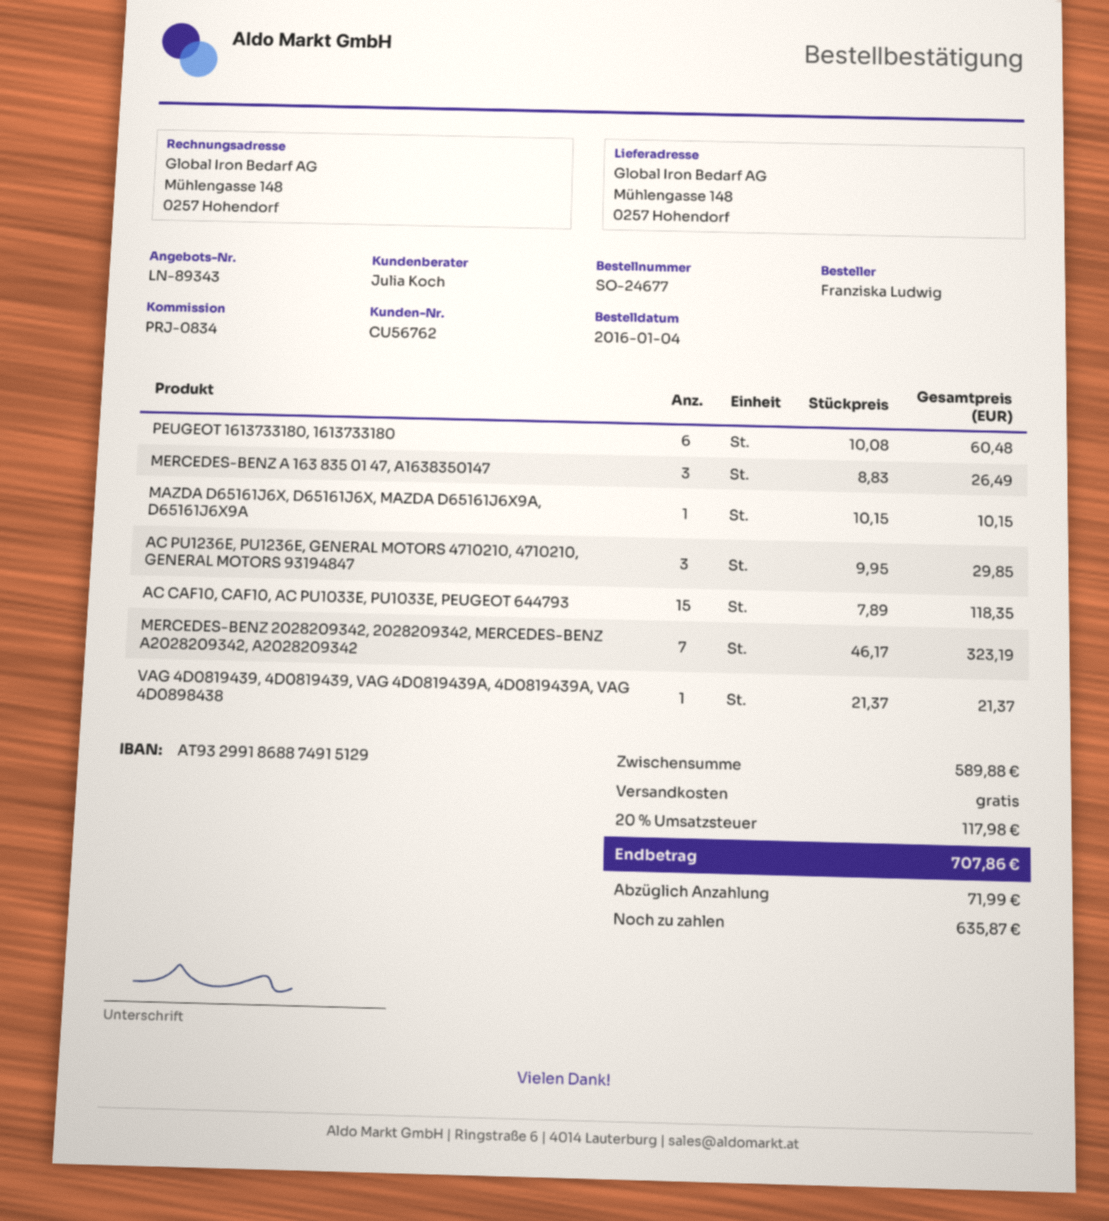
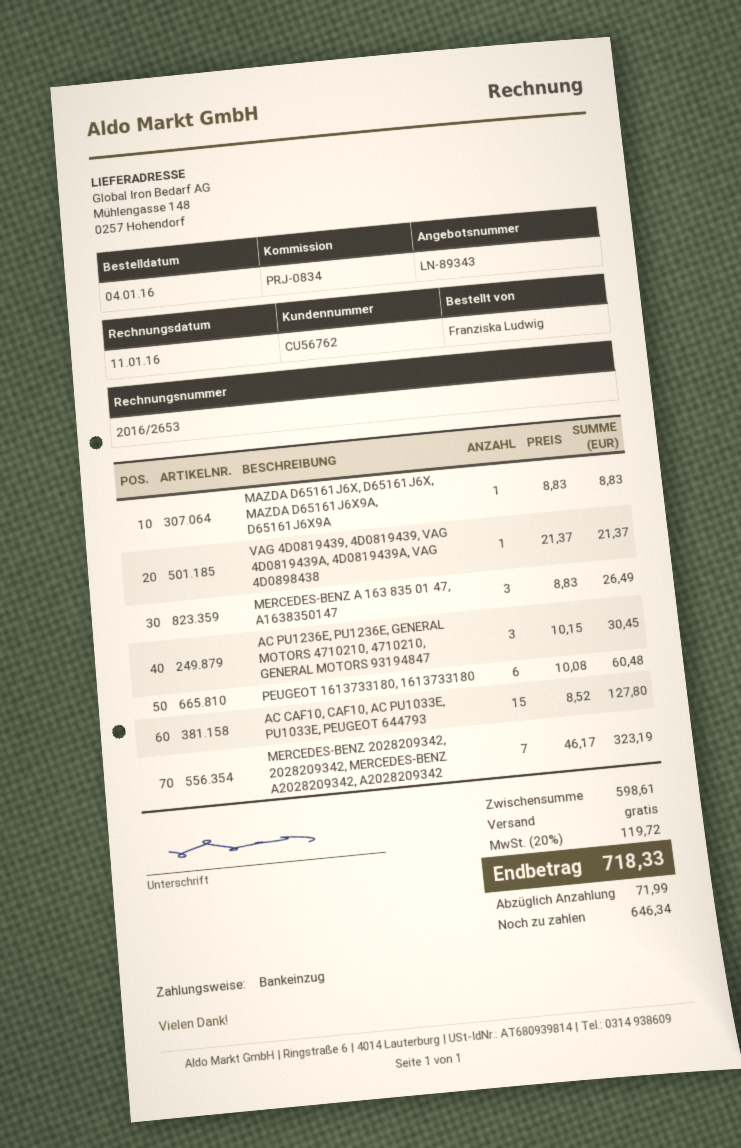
MAZDA D65161J6X, D65161J6X, MAZDA D65161J6X9A, D65161J6X9A: 1 x 10.15 = 10.15 -> 1 x 8.83 = 8.83
AC PU1236E, PU1236E, GENERAL MOTORS 4710210, 4710210, GENERAL MOTORS 93194847: 3 x 9.95 = 29.85 -> 3 x 10.15 = 30.45
AC CAF10, CAF10, AC PU1033E, PU1033E, PEUGEOT 644793: 15 x 7.89 = 118.35 -> 15 x 8.52 = 127.80
subtotal: 589.88 -> 598.61
tax: 20% = 117.98 -> 20% = 119.72
total: 707.86 -> 718.33
balance: 635.87 -> 646.34

